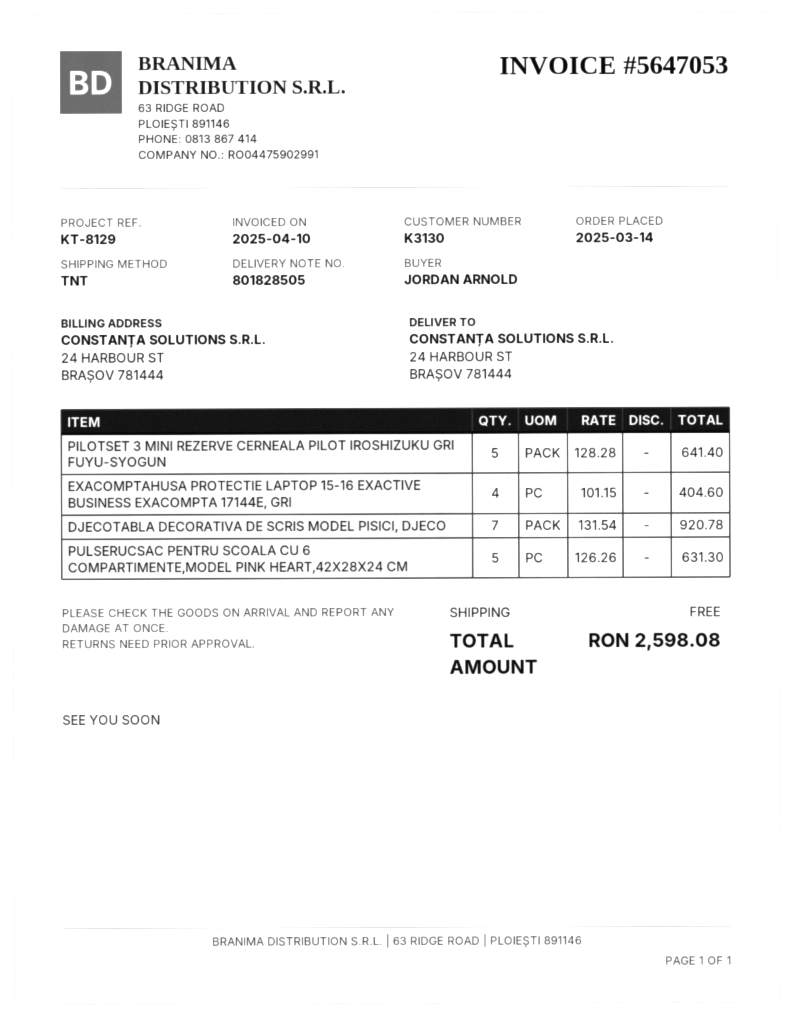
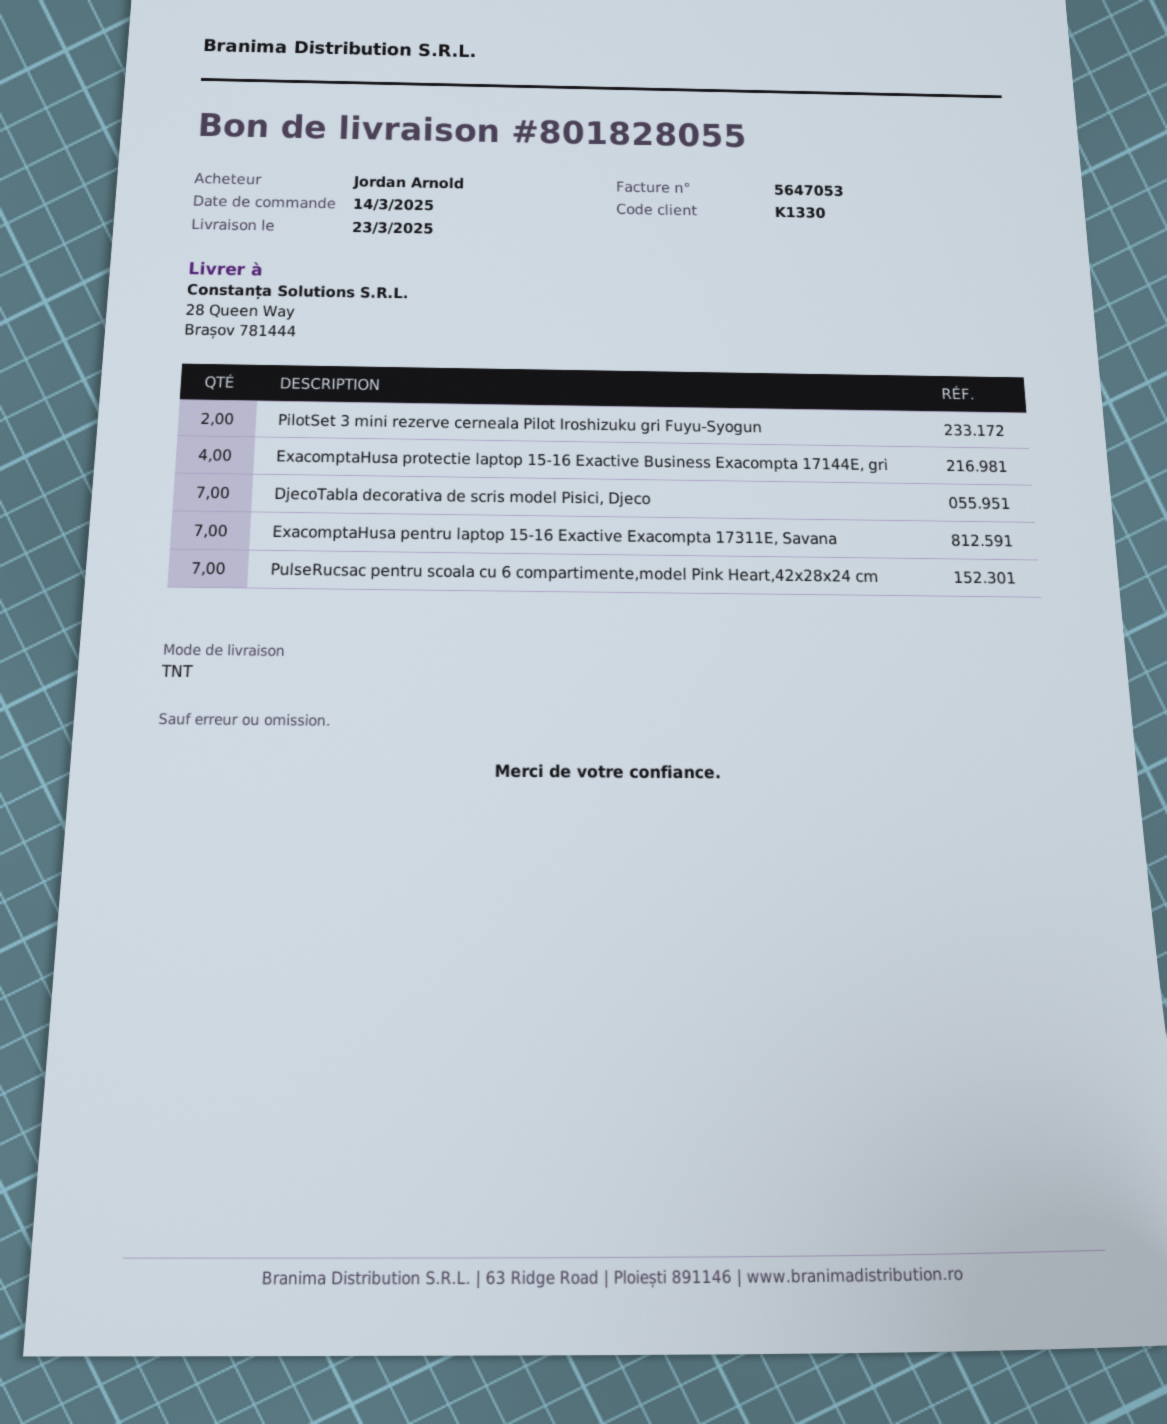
delivery note number: 801828505 -> 801828055
customer number: K3130 -> K1330
ship to: 24 HARBOUR ST, BRAȘOV 781444 -> 28 Queen Way, Brașov 781444
PILOTSET 3 MINI REZERVE CERNEALA PILOT IROSHIZUKU GRI FUYU-SYOGUN: 5 -> 2
PULSERUCSAC PENTRU SCOALA CU 6 COMPARTIMENTE,MODEL PINK HEART,42X28X24 CM: 5 -> 7
ExacomptaHusa pentru laptop 15-16 Exactive Exacompta 17311E, Savana: none -> 7

